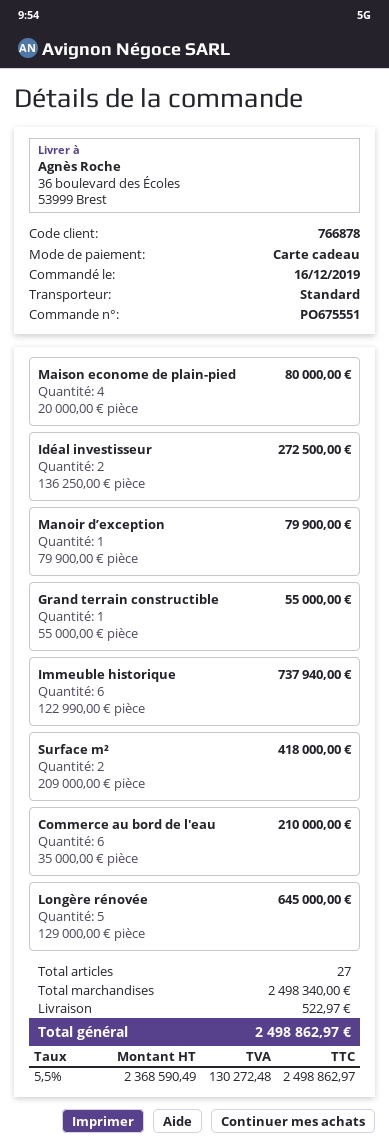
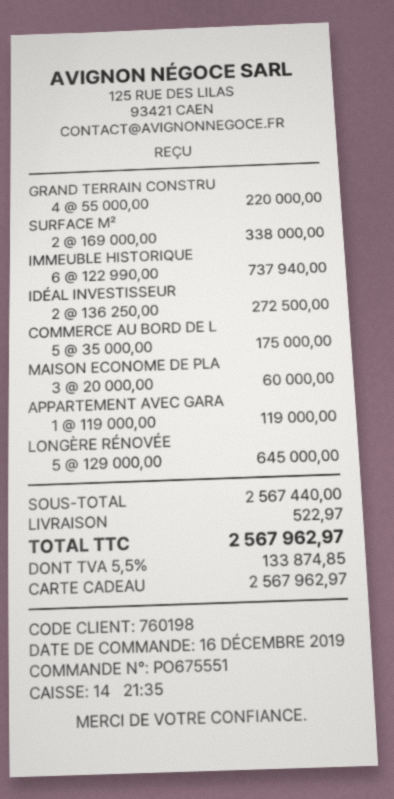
customer number: 766878 -> 760198
Maison econome de plain-pied: 4 x 20000.00 = 80000.00 -> 3 x 20000.00 = 60000.00
Manoir d’exception: 1 x 79900.00 = 79900.00 -> none
Grand terrain constructible: 1 x 55000.00 = 55000.00 -> 4 x 55000.00 = 220000.00
Surface m²: 2 x 209000.00 = 418000.00 -> 2 x 169000.00 = 338000.00
Commerce au bord de l'eau: 6 x 35000.00 = 210000.00 -> 5 x 35000.00 = 175000.00
APPARTEMENT AVEC GARA: none -> 1 x 119000.00 = 119000.00
subtotal: 2498340.00 -> 2567440.00
tax: 5.5% = 130272.48 -> 5.5% = 133874.85
total: 2498862.97 -> 2567962.97

